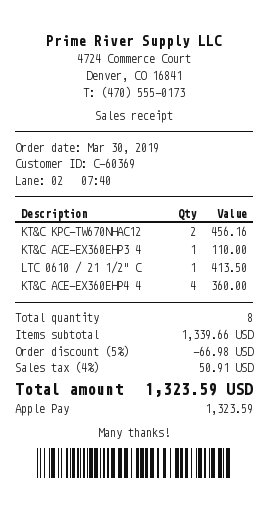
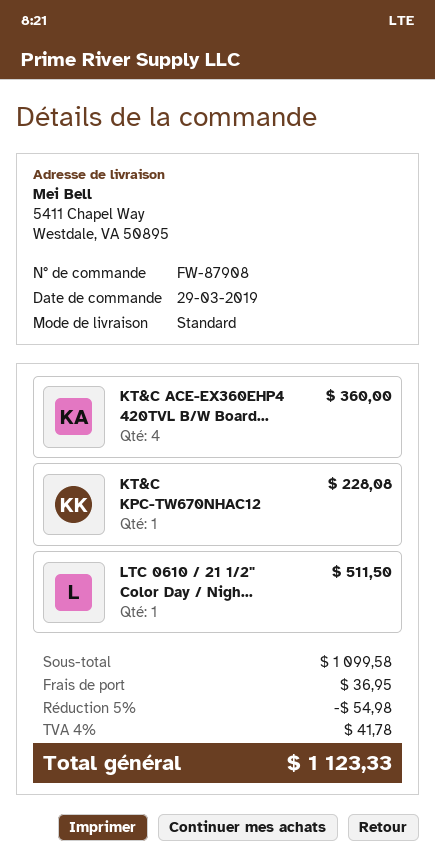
order date: 2019-03-30 -> 2019-03-29
KT&C KPC-TW670NHAC12: 2 for 456.16 -> 1 for 228.08
KT&C ACE-EX360EHP3 4: 1 for 110.00 -> none
LTC 0610 / 21 1/2" C: 1 for 413.50 -> 1 for 511.50
subtotal: 1339.66 -> 1099.58
discount: 5% = 66.98 -> 5% = 54.98
shipping: none -> 36.95
tax: 4% = 50.91 -> 4% = 41.78
total: 1323.59 -> 1123.33

